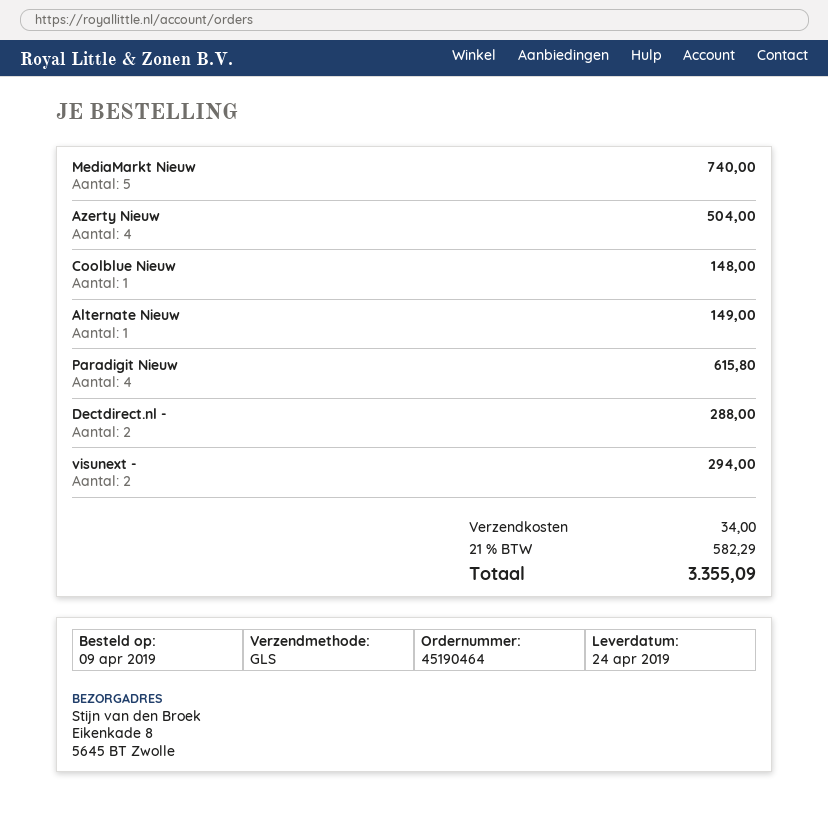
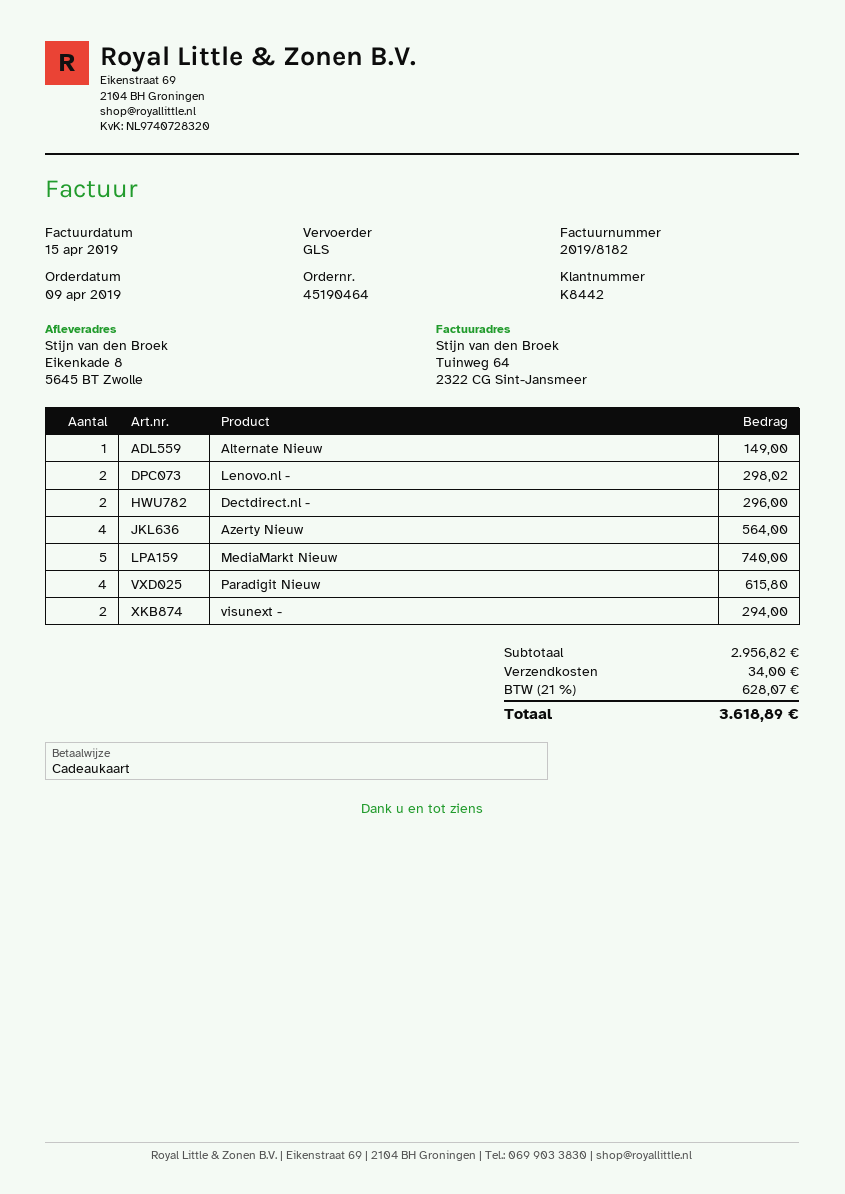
Azerty Nieuw: 4 for 504.00 -> 4 for 564.00
Coolblue Nieuw: 1 for 148.00 -> none
Dectdirect.nl -: 2 for 288.00 -> 2 for 296.00
Lenovo.nl -: none -> 2 for 298.02
tax: 21% = 582.29 -> 21% = 628.07
total: 3355.09 -> 3618.89

